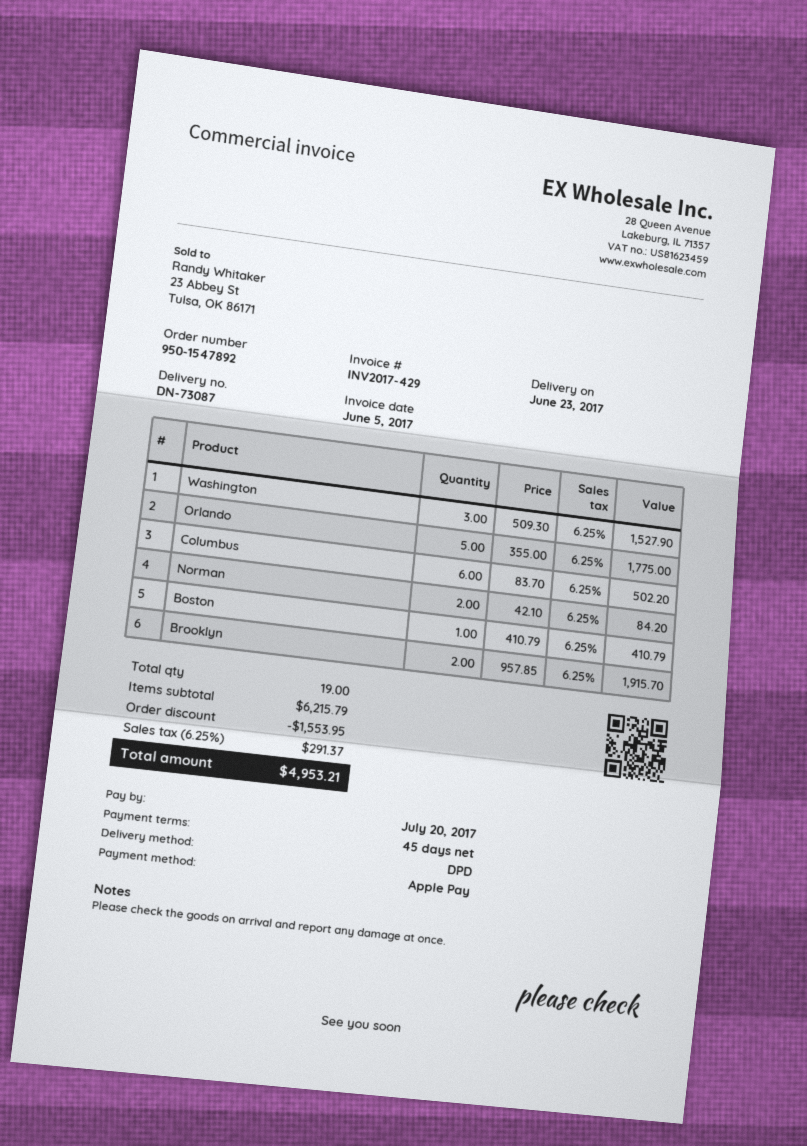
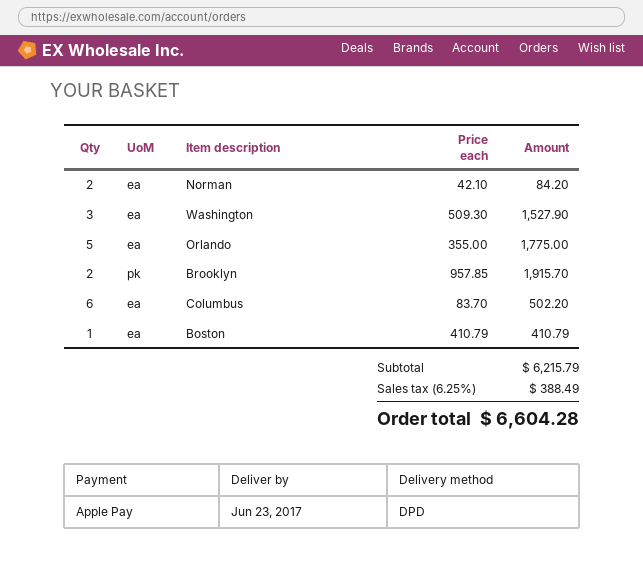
discount: 1553.95 -> none
tax: 6.25% = 291.37 -> 6.25% = 388.49
total: 4953.21 -> 6604.28

